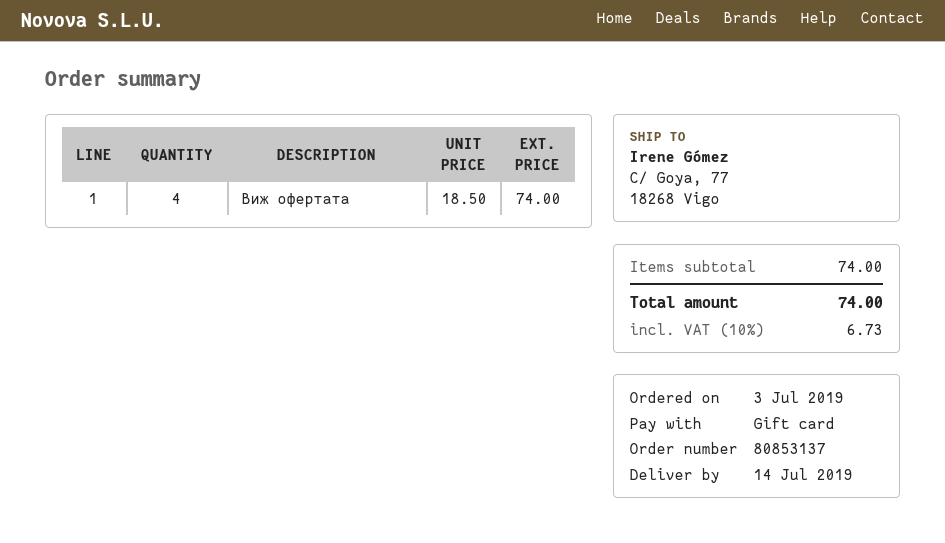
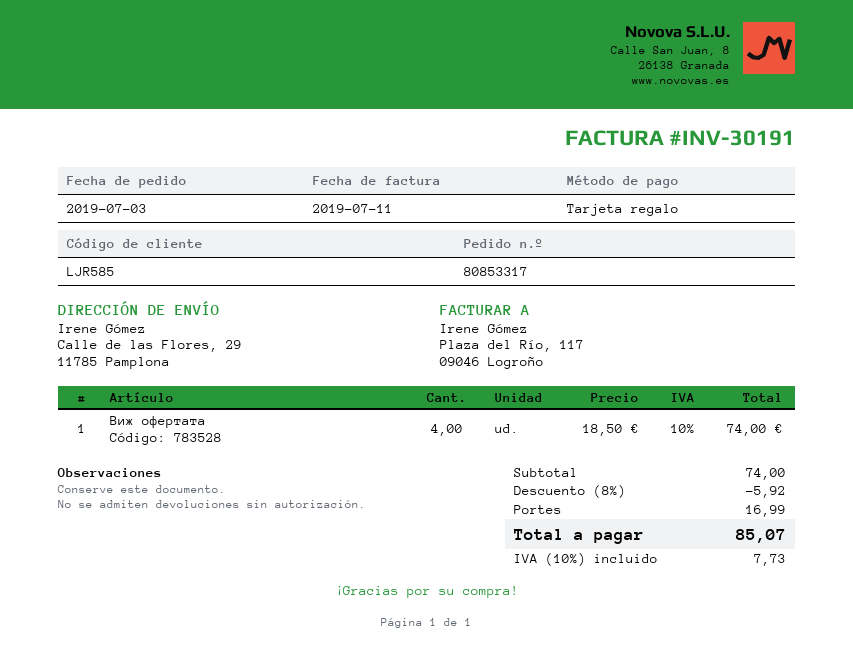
order number: 80853137 -> 80853317
ship to: C/ Goya, 77, 18268 Vigo -> Calle de las Flores, 29, 11785 Pamplona
discount: none -> 8% = 5.92
shipping: none -> 16.99
tax: 10% = 6.73 -> 10% = 7.73
total: 74.00 -> 85.07

